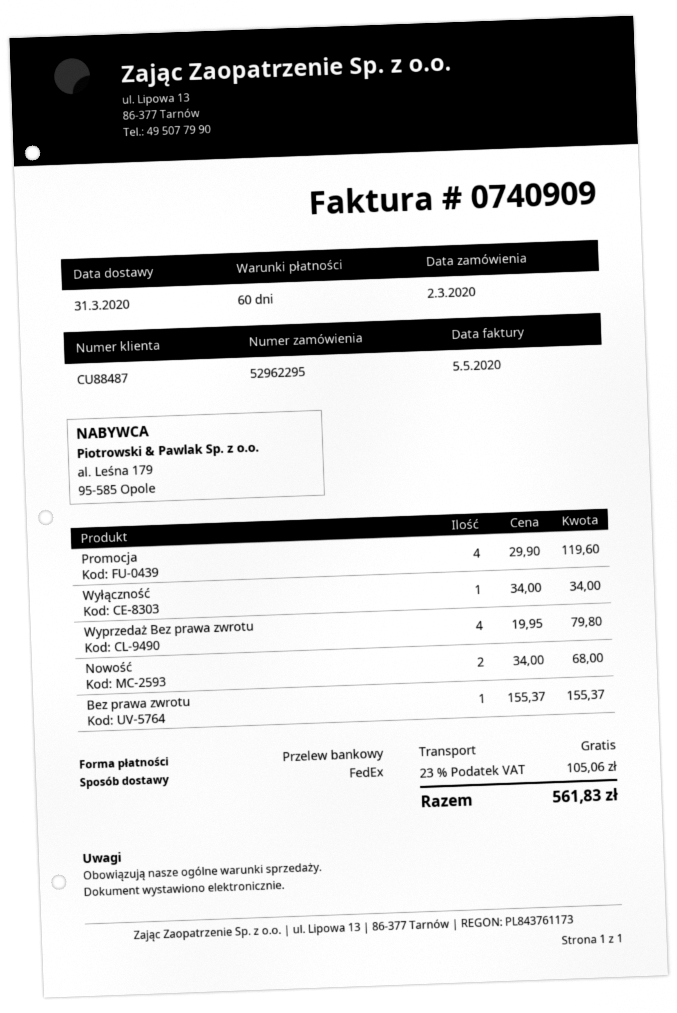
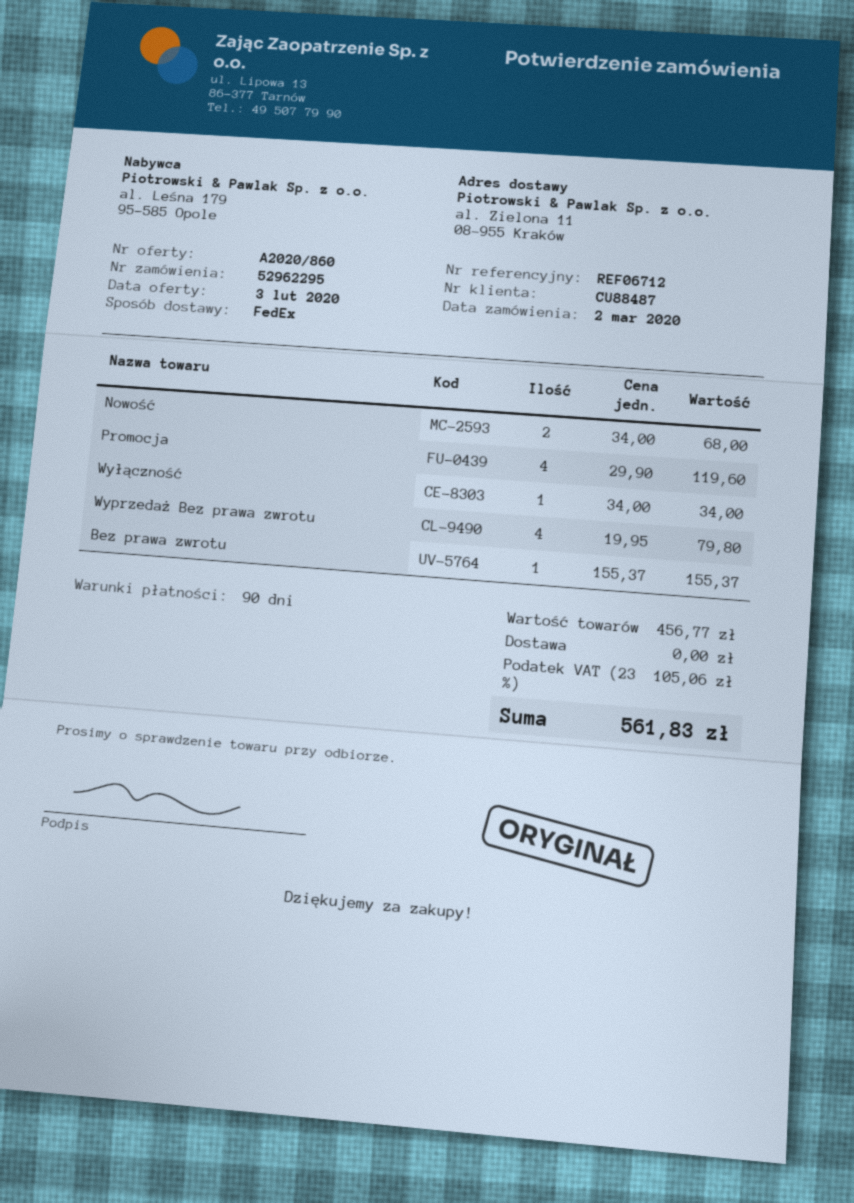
payment terms: 60 days -> 90 days

